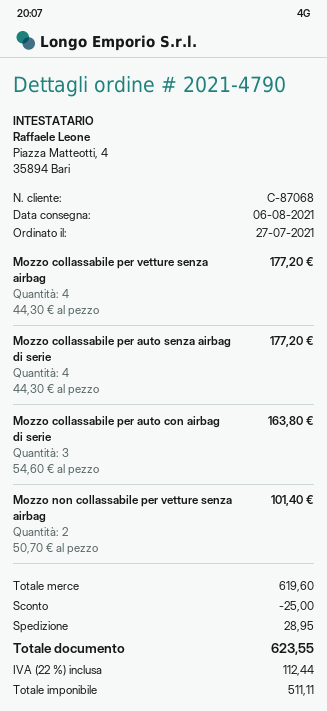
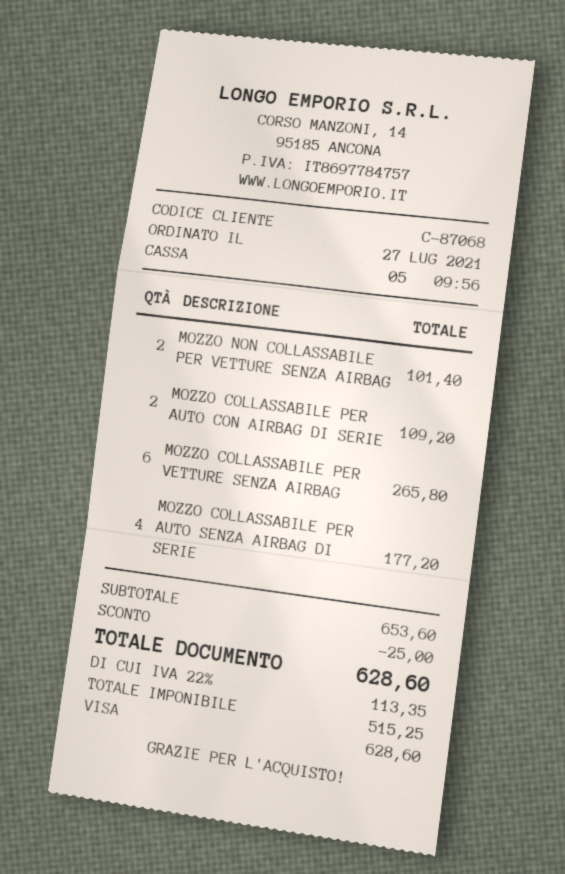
Mozzo collassabile per vetture senza airbag: 4 for 177.20 -> 6 for 265.80
Mozzo collassabile per auto con airbag di serie: 3 for 163.80 -> 2 for 109.20
subtotal: 619.60 -> 653.60
shipping: 28.95 -> none
net: 511.11 -> 515.25
tax: 22% = 112.44 -> 22% = 113.35
total: 623.55 -> 628.60

